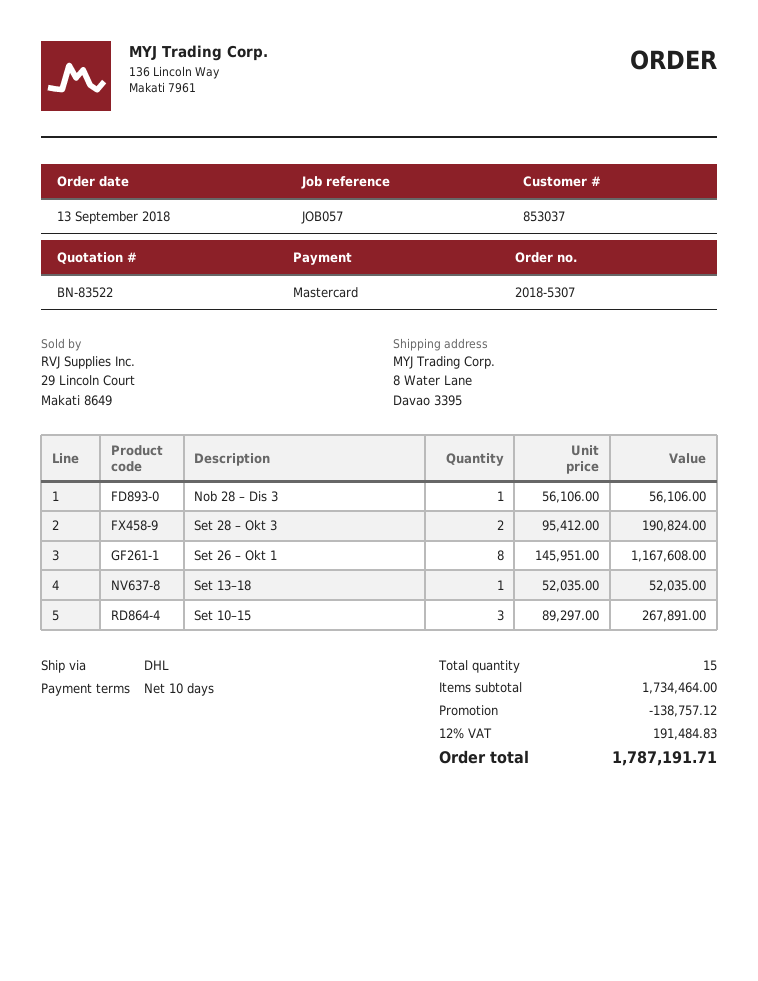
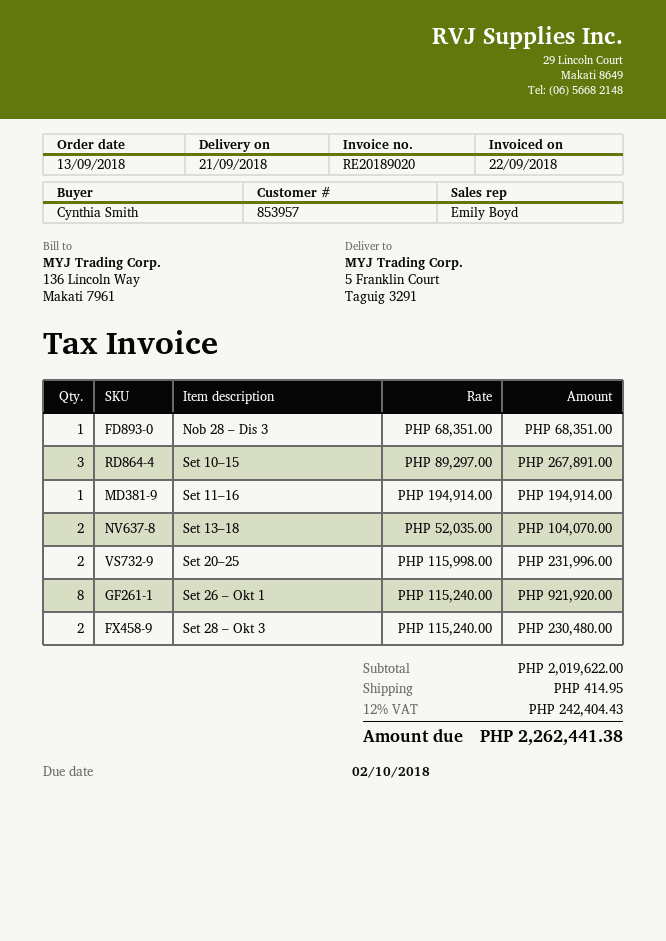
customer number: 853037 -> 853957
ship to: 8 Water Lane, Davao 3395 -> 5 Franklin Court, Taguig 3291
Nob 28 – Dis 3: 1 x 56106.00 = 56106.00 -> 1 x 68351.00 = 68351.00
Set 28 – Okt 3: 2 x 95412.00 = 190824.00 -> 2 x 115240.00 = 230480.00
Set 26 – Okt 1: 8 x 145951.00 = 1167608.00 -> 8 x 115240.00 = 921920.00
Set 13–18: 1 x 52035.00 = 52035.00 -> 2 x 52035.00 = 104070.00
Set 11–16: none -> 1 x 194914.00 = 194914.00
Set 20–25: none -> 2 x 115998.00 = 231996.00
subtotal: 1734464.00 -> 2019622.00
discount: 138757.12 -> none
shipping: none -> 414.95
tax: 12% = 191484.83 -> 12% = 242404.43
total: 1787191.71 -> 2262441.38

